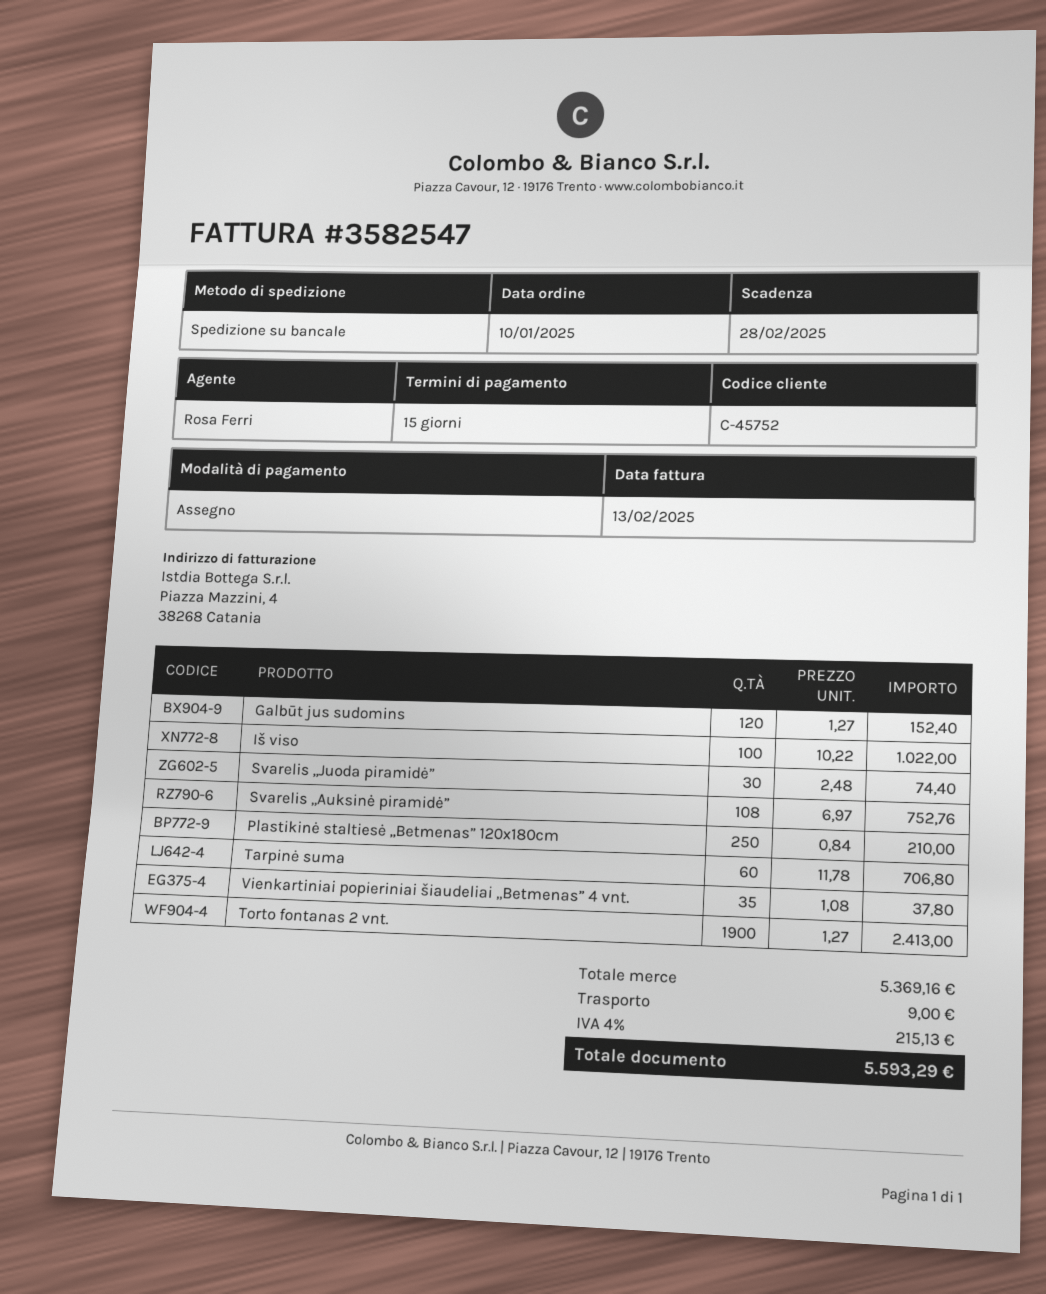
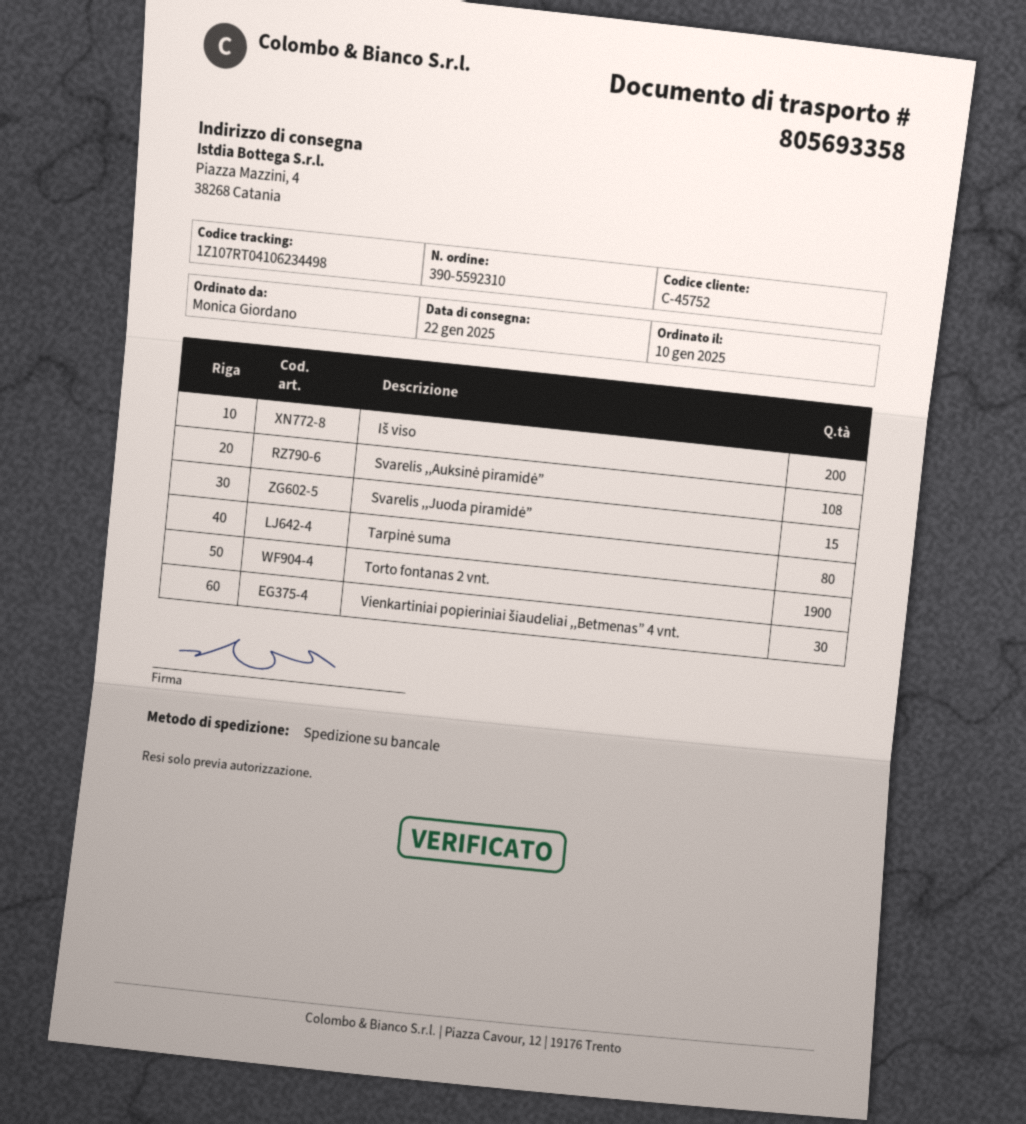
Galbūt jus sudomins: 120 -> none
Iš viso: 100 -> 200
Svarelis ,,Juoda piramidė”: 30 -> 15
Plastikinė staltiesė ,,Betmenas” 120x180cm: 250 -> none
Tarpinė suma: 60 -> 80
Vienkartiniai popieriniai šiaudeliai ,,Betmenas” 4 vnt.: 35 -> 30

